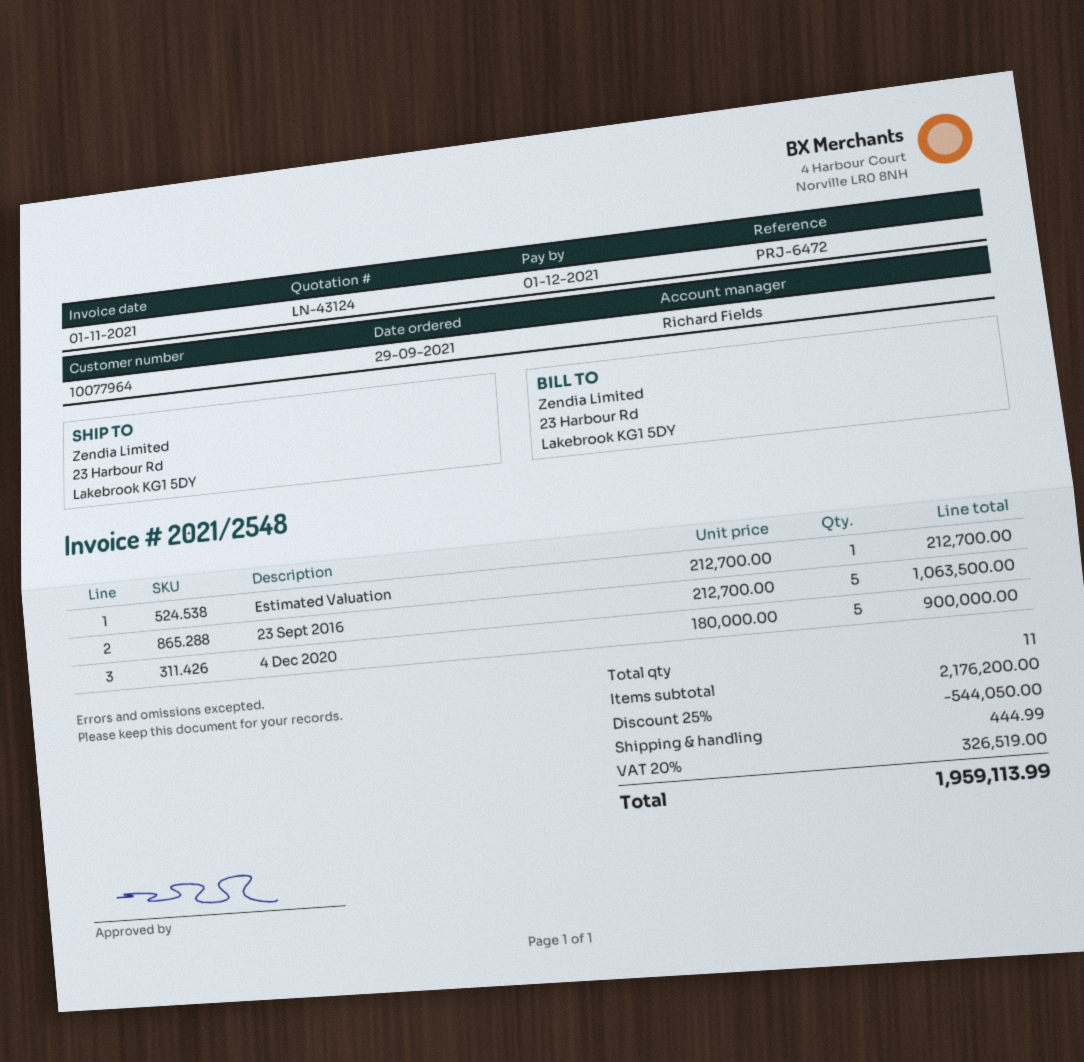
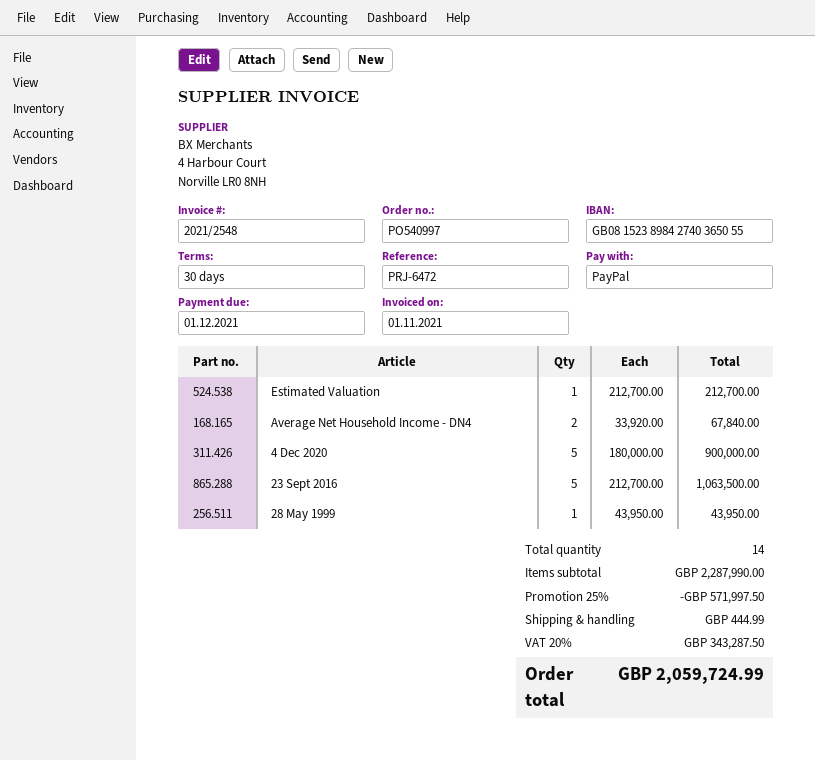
Average Net Household Income - DN4: none -> 2 x 33920.00 = 67840.00
28 May 1999: none -> 1 x 43950.00 = 43950.00
total quantity: 11 -> 14
subtotal: 2176200.00 -> 2287990.00
discount: 25% = 544050.00 -> 25% = 571997.50
tax: 20% = 326519.00 -> 20% = 343287.50
total: 1959113.99 -> 2059724.99

